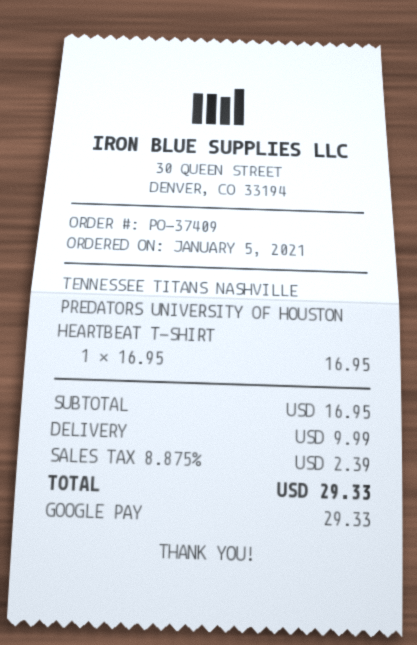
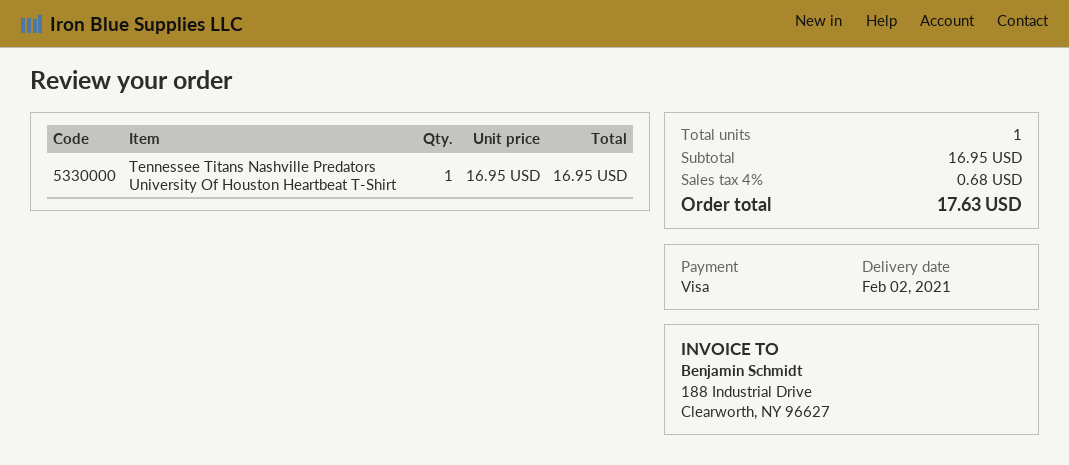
payment method: Google Pay -> Visa
shipping: 9.99 -> none
tax: 8.875% = 2.39 -> 4% = 0.68
total: 29.33 -> 17.63

